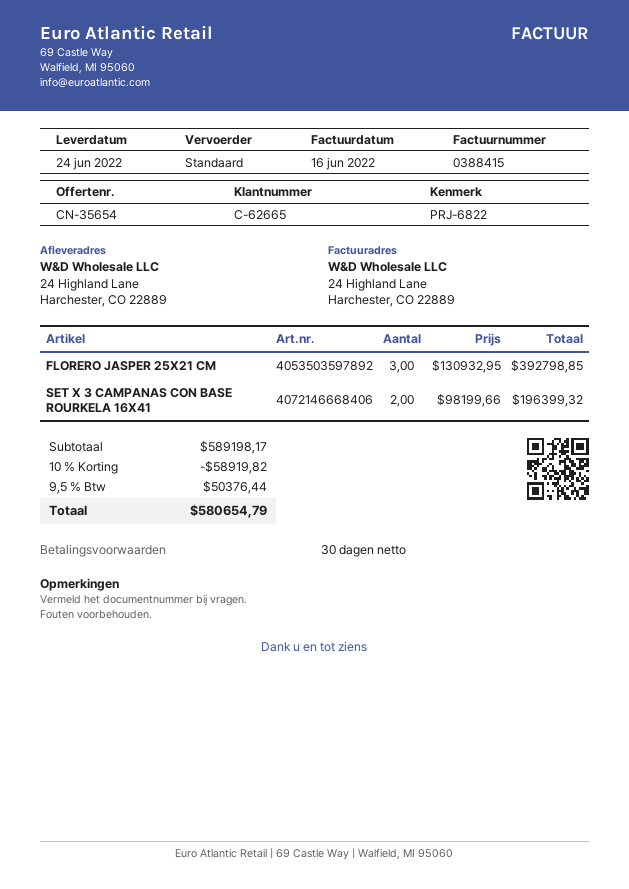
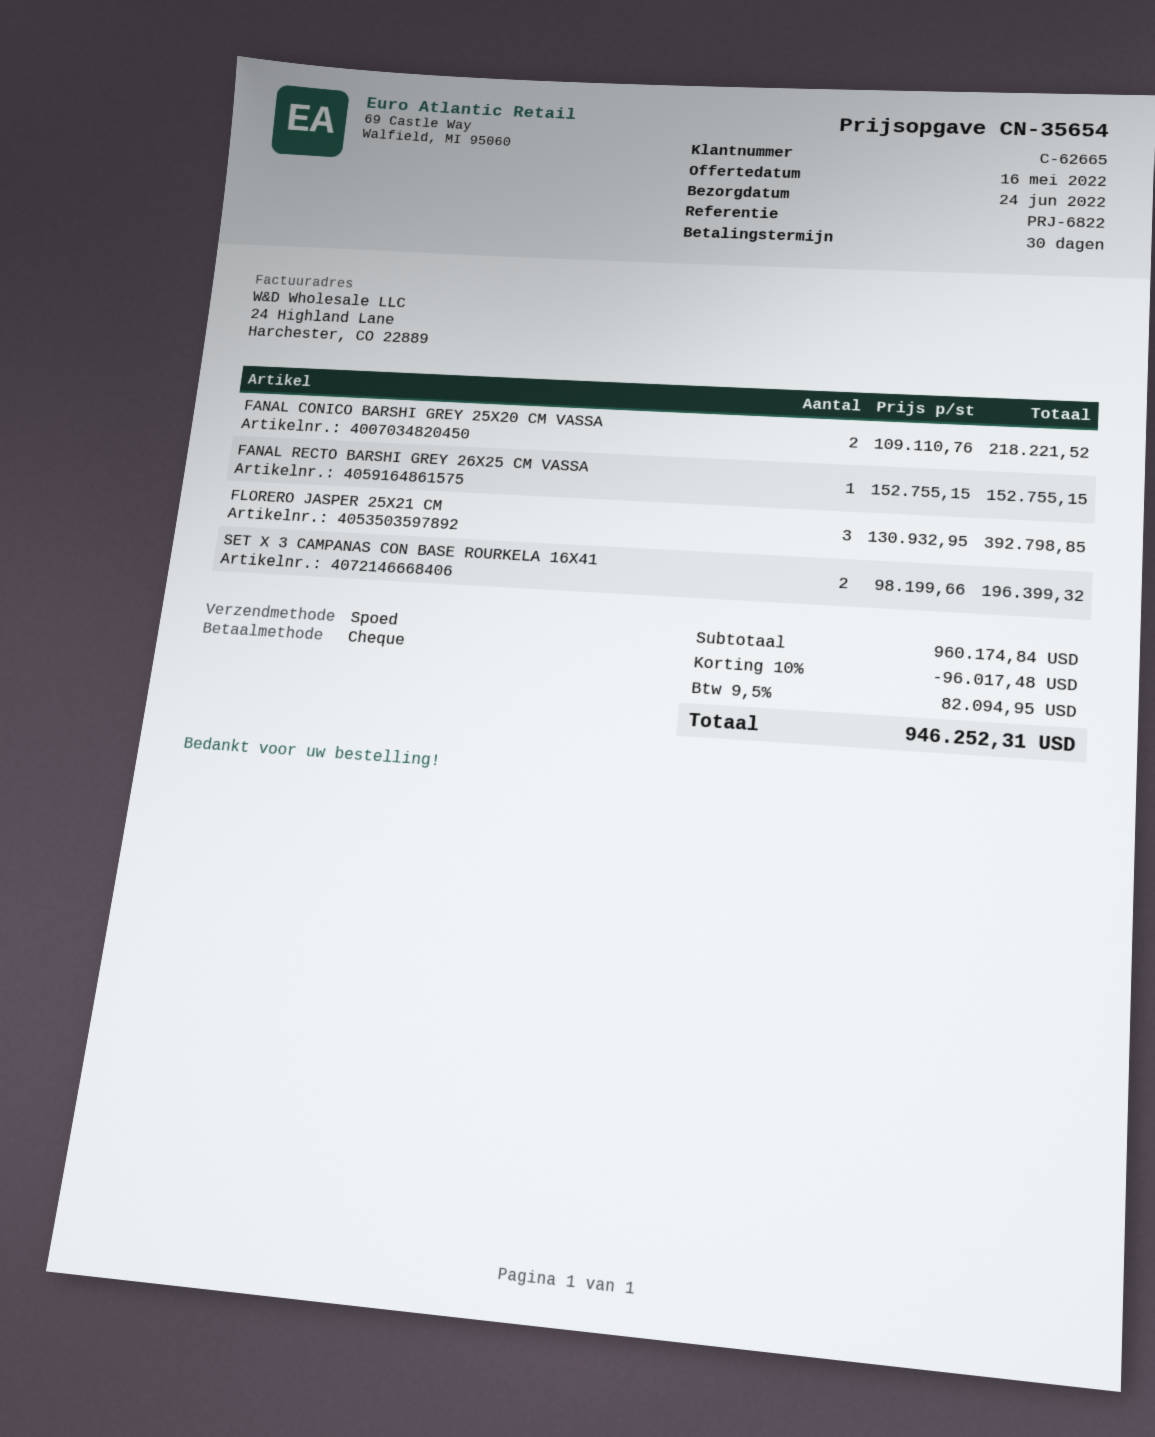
shipping method: standard -> express
FANAL CONICO BARSHI GREY 25X20 CM VASSA: none -> 2 x 109110.76 = 218221.52
FANAL RECTO BARSHI GREY 26X25 CM VASSA: none -> 1 x 152755.15 = 152755.15
subtotal: 589198.17 -> 960174.84
discount: 10% = 58919.82 -> 10% = 96017.48
tax: 9.5% = 50376.44 -> 9.5% = 82094.95
total: 580654.79 -> 946252.31

